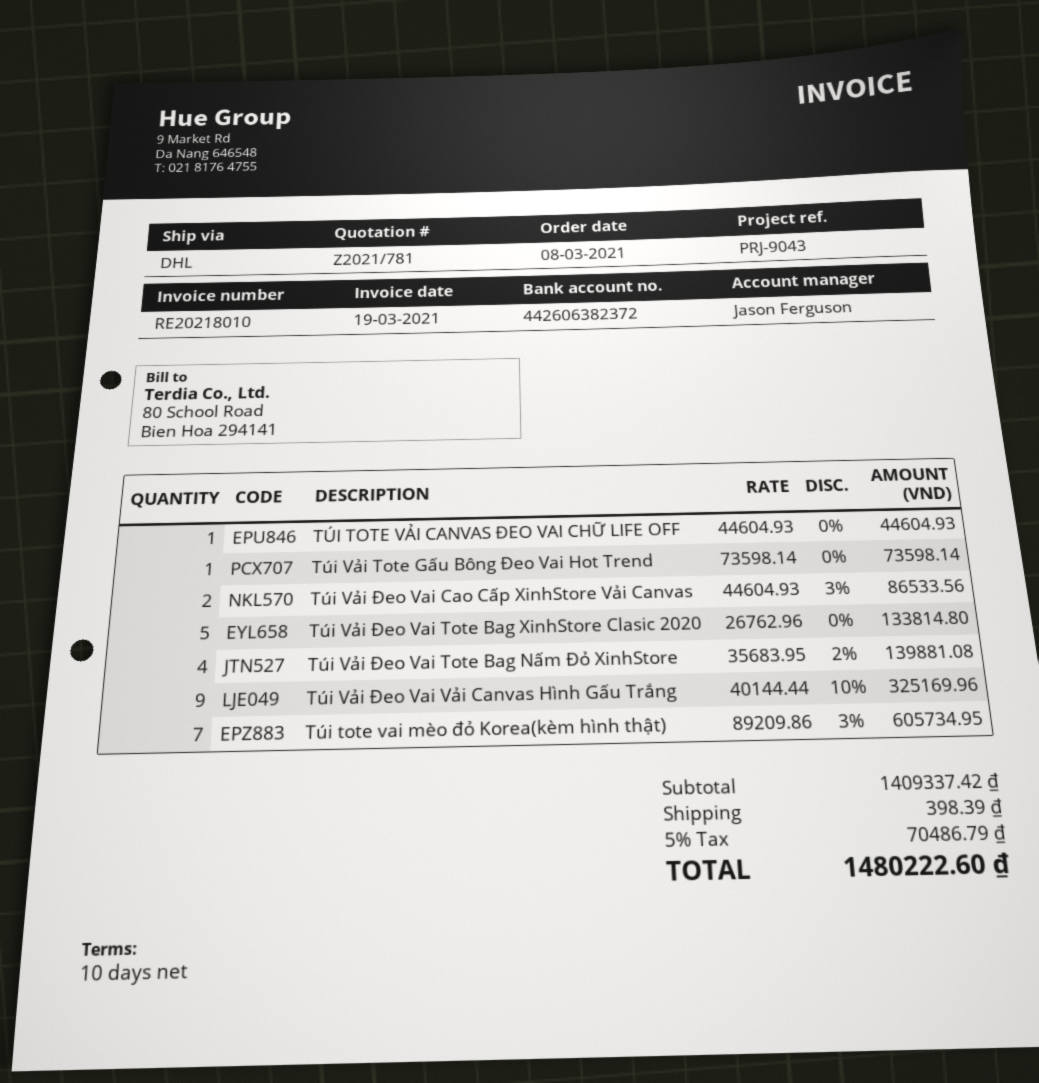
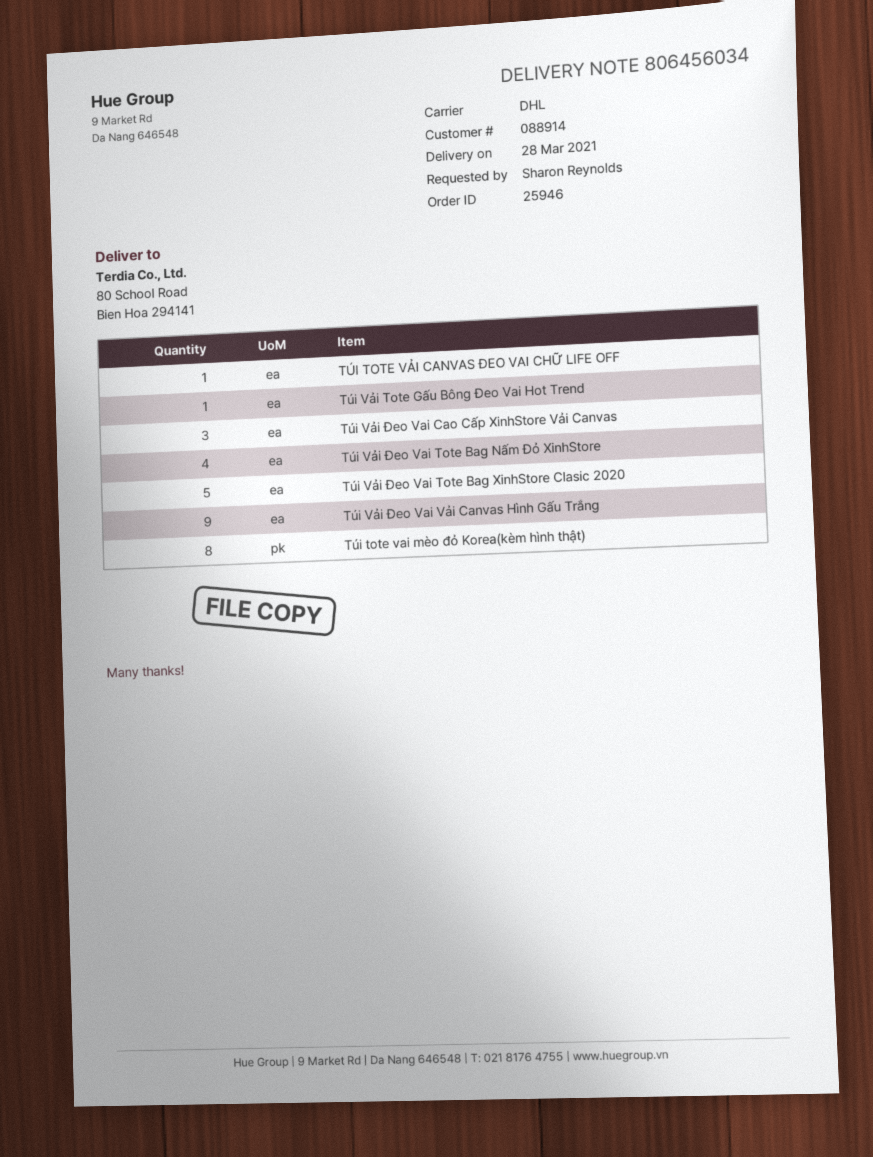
Túi Vải Đeo Vai Cao Cấp XinhStore Vải Canvas: 2 -> 3
Túi tote vai mèo đỏ Korea(kèm hình thật): 7 -> 8

